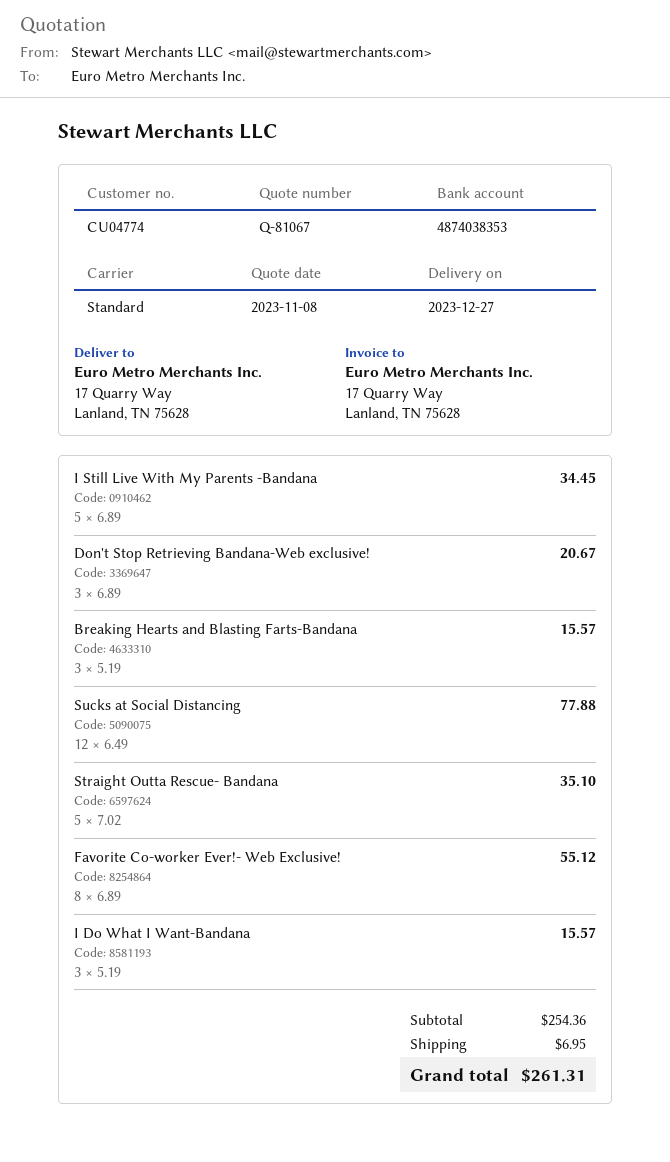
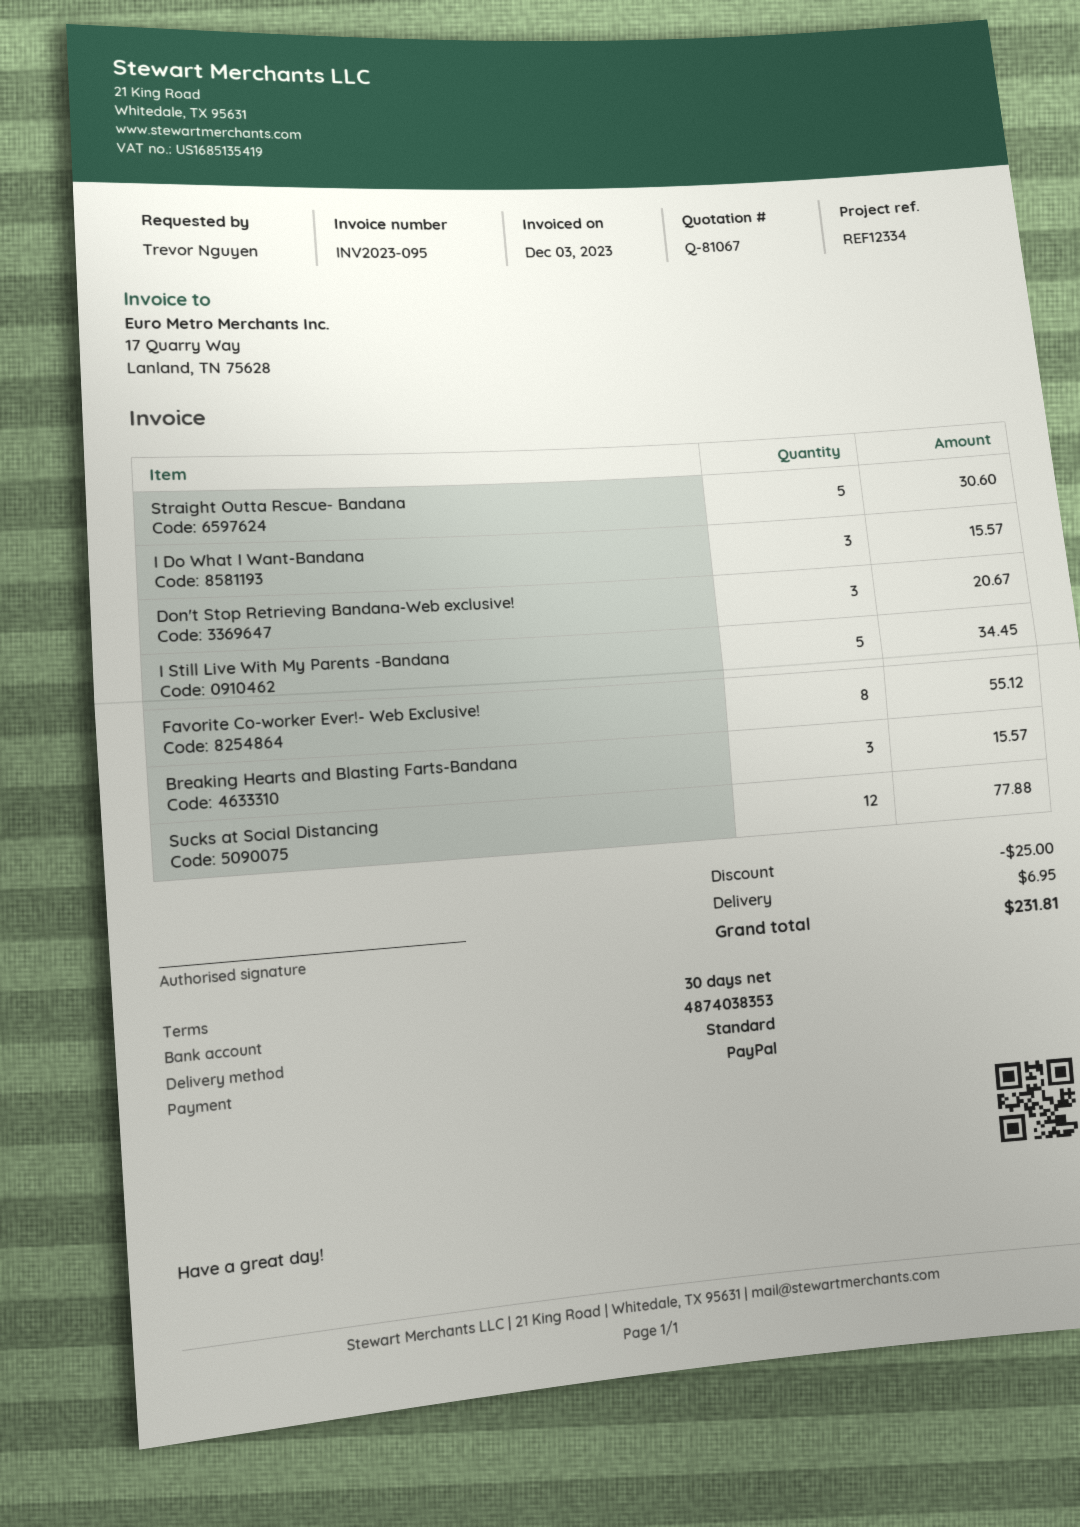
Straight Outta Rescue- Bandana: 5 for 35.10 -> 5 for 30.60
discount: none -> 25.00
total: 261.31 -> 231.81

